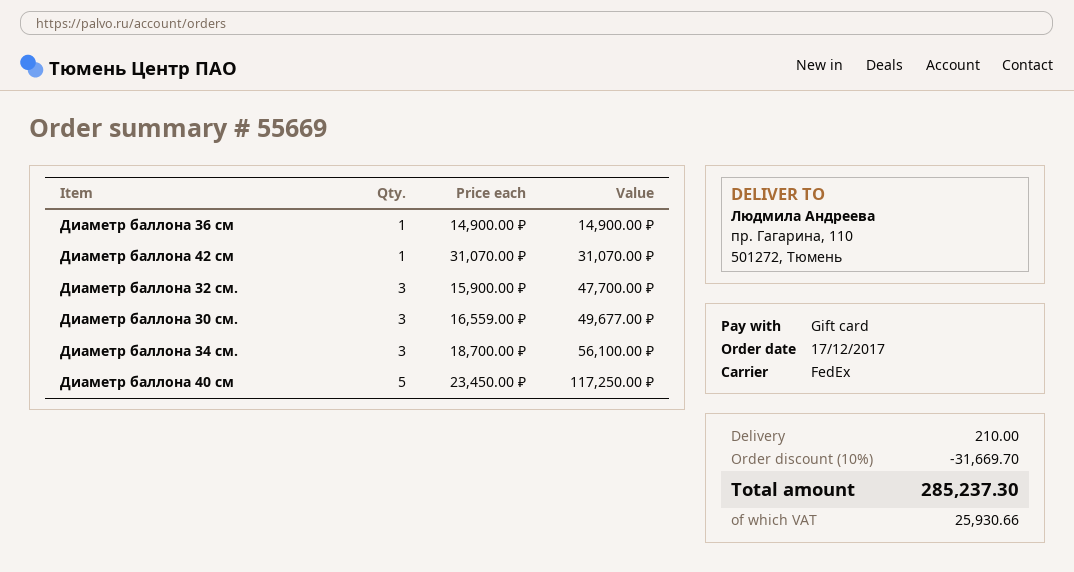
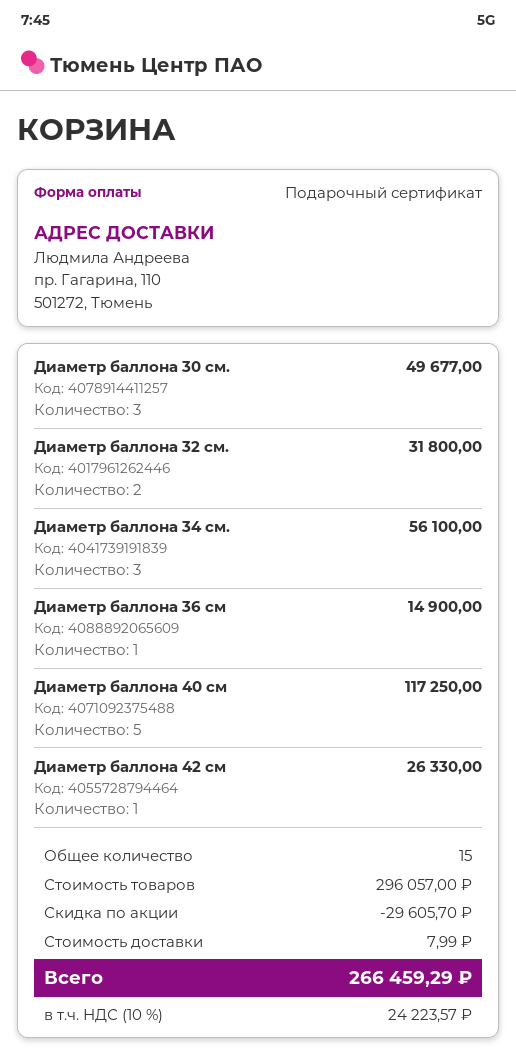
Диаметр баллона 42 см: 1 for 31070.00 -> 1 for 26330.00
Диаметр баллона 32 см.: 3 for 47700.00 -> 2 for 31800.00
discount: 31669.70 -> 29605.70
shipping: 210.00 -> 7.99
tax: 25930.66 -> 24223.57
total: 285237.30 -> 266459.29

